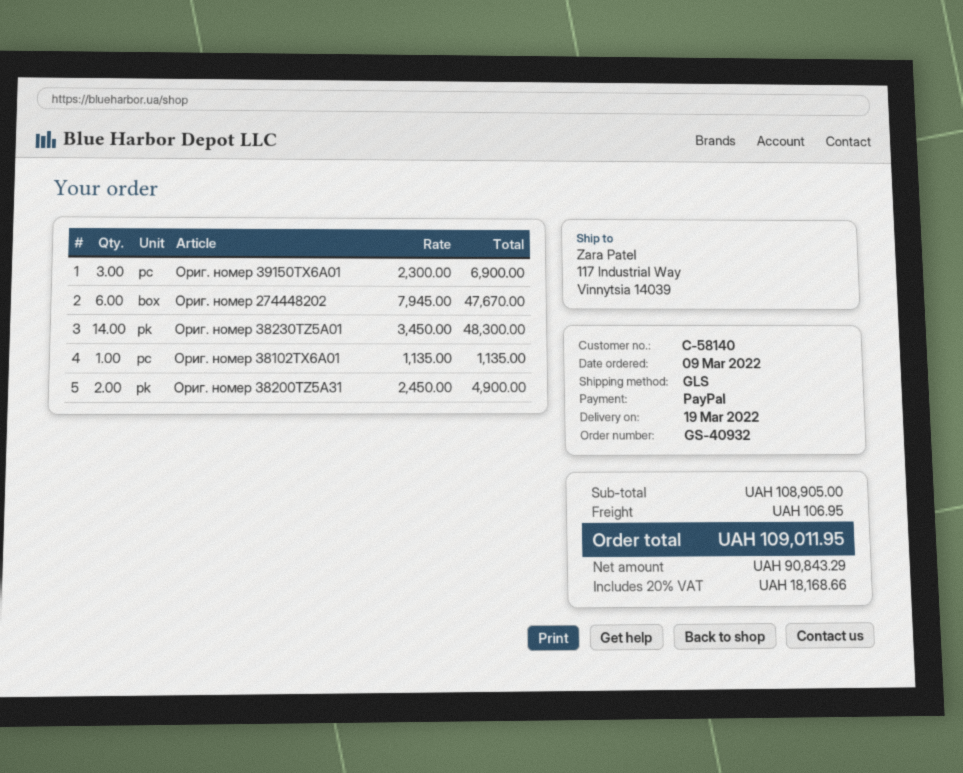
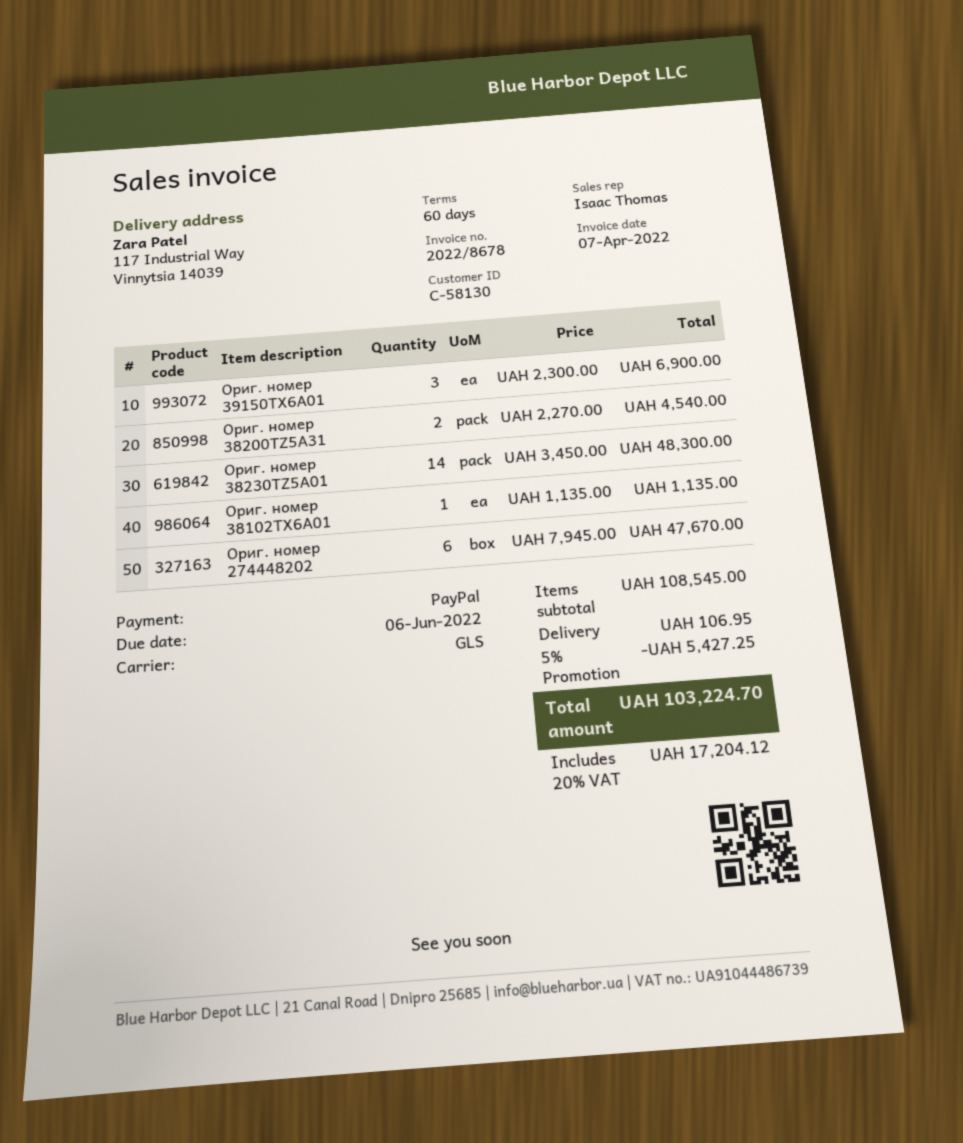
customer number: C-58140 -> C-58130
Ориг. номер 38200TZ5A31: 2 x 2450.00 = 4900.00 -> 2 x 2270.00 = 4540.00
subtotal: 108905.00 -> 108545.00
discount: none -> 5% = 5427.25
tax: 20% = 18168.66 -> 20% = 17204.12
total: 109011.95 -> 103224.70

